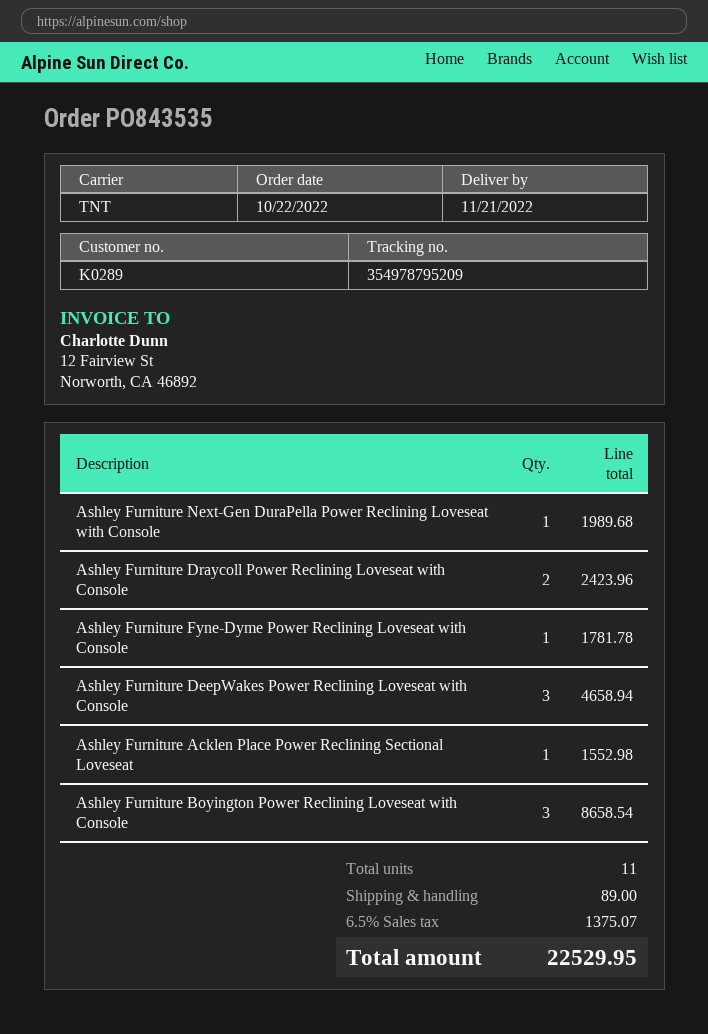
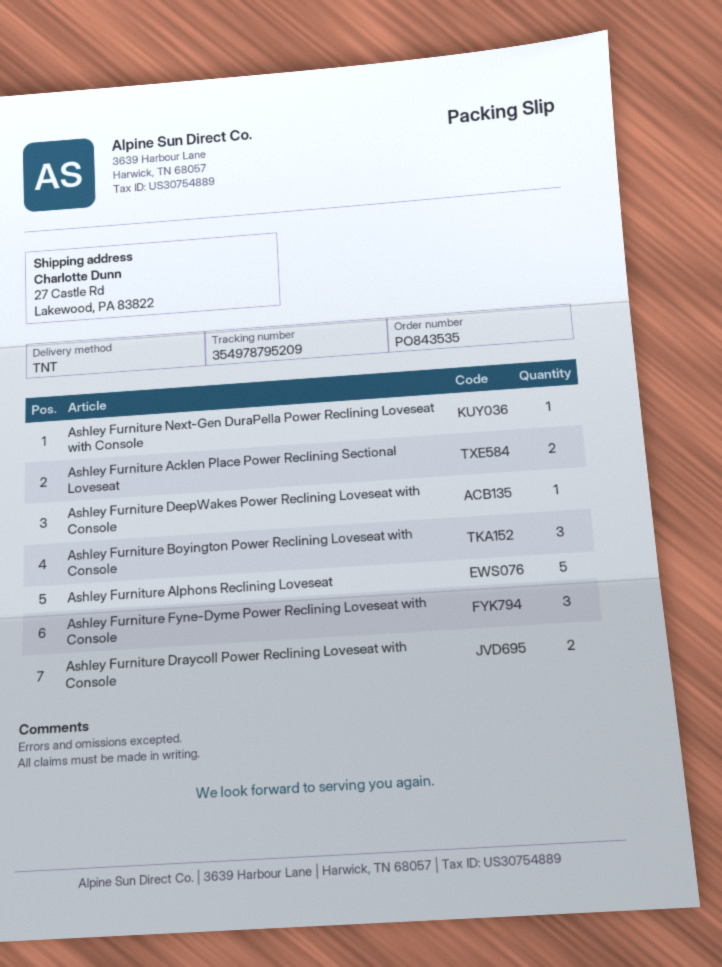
Ashley Furniture Fyne-Dyme Power Reclining Loveseat with Console: 1 -> 3
Ashley Furniture DeepWakes Power Reclining Loveseat with Console: 3 -> 1
Ashley Furniture Acklen Place Power Reclining Sectional Loveseat: 1 -> 2
Ashley Furniture Alphons Reclining Loveseat: none -> 5

